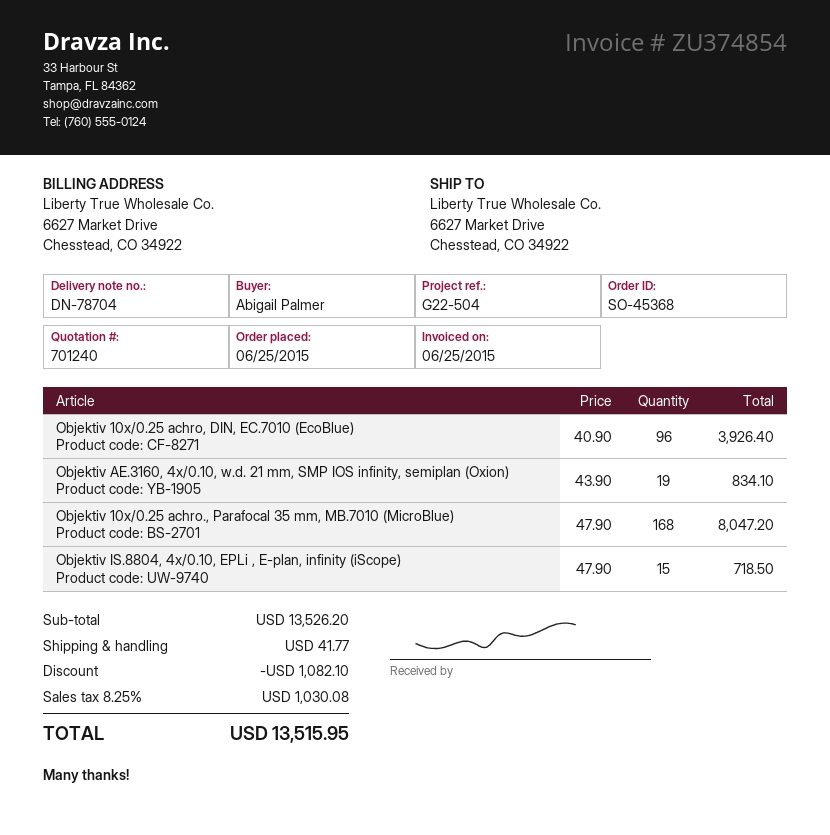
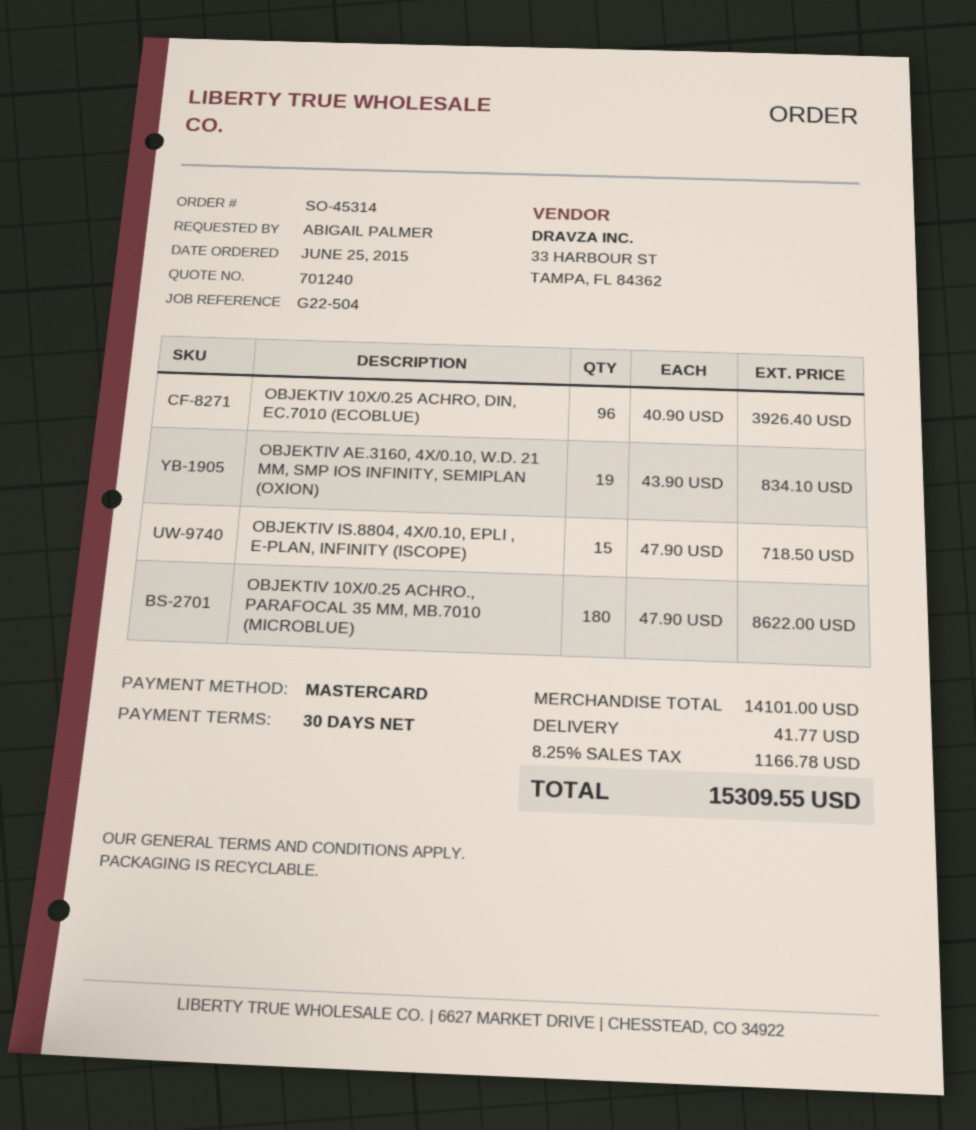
order number: SO-45368 -> SO-45314
Objektiv 10x/0.25 achro., Parafocal 35 mm, MB.7010 (MicroBlue): 168 x 47.90 = 8047.20 -> 180 x 47.90 = 8622.00
subtotal: 13526.20 -> 14101.00
discount: 1082.10 -> none
tax: 8.25% = 1030.08 -> 8.25% = 1166.78
total: 13515.95 -> 15309.55

